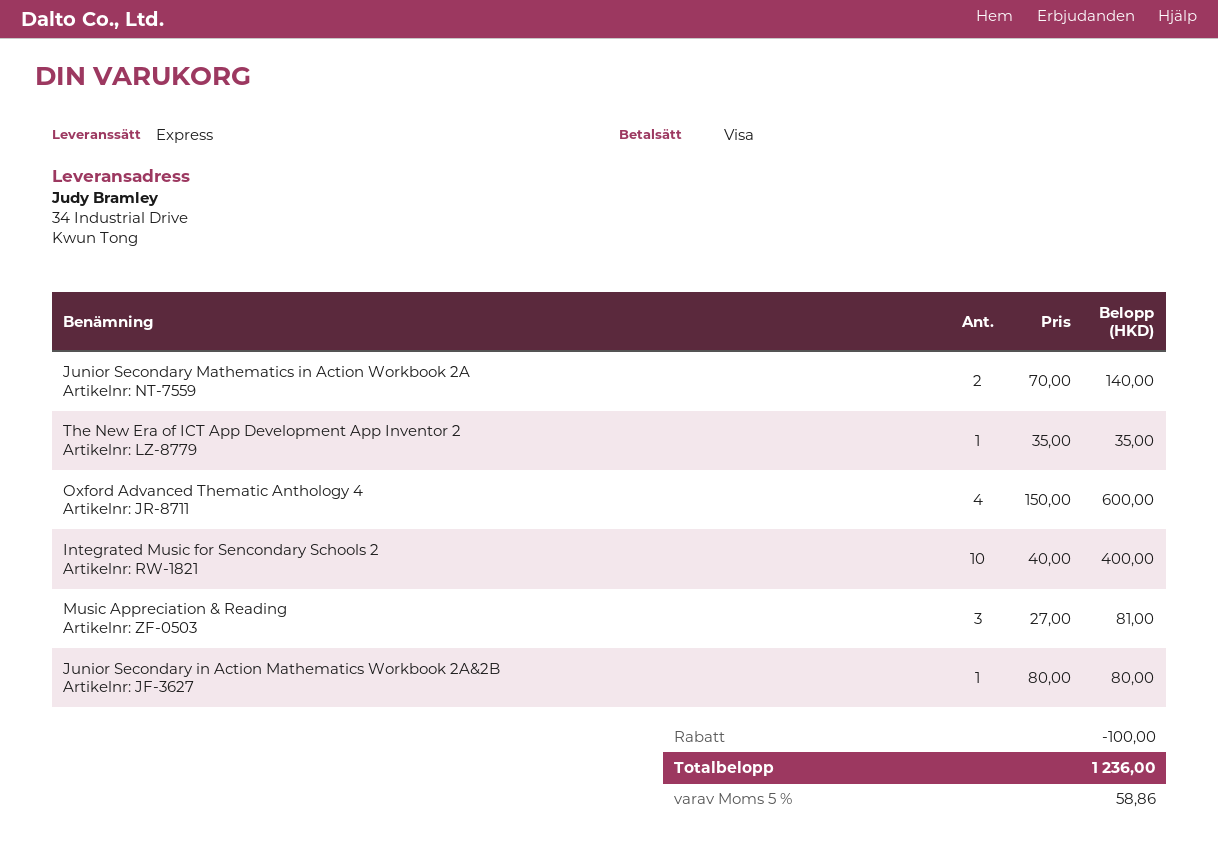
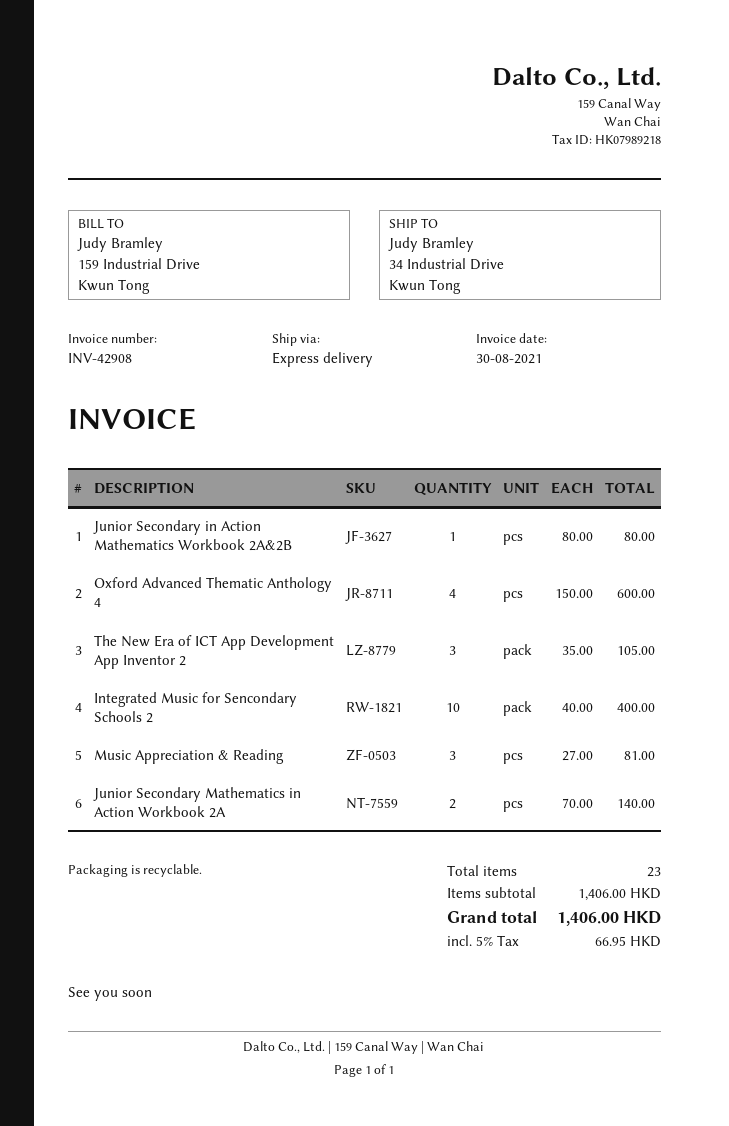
The New Era of ICT App Development App Inventor 2: 1 x 35.00 = 35.00 -> 3 x 35.00 = 105.00
discount: 100.00 -> none
tax: 5% = 58.86 -> 5% = 66.95
total: 1236.00 -> 1406.00

